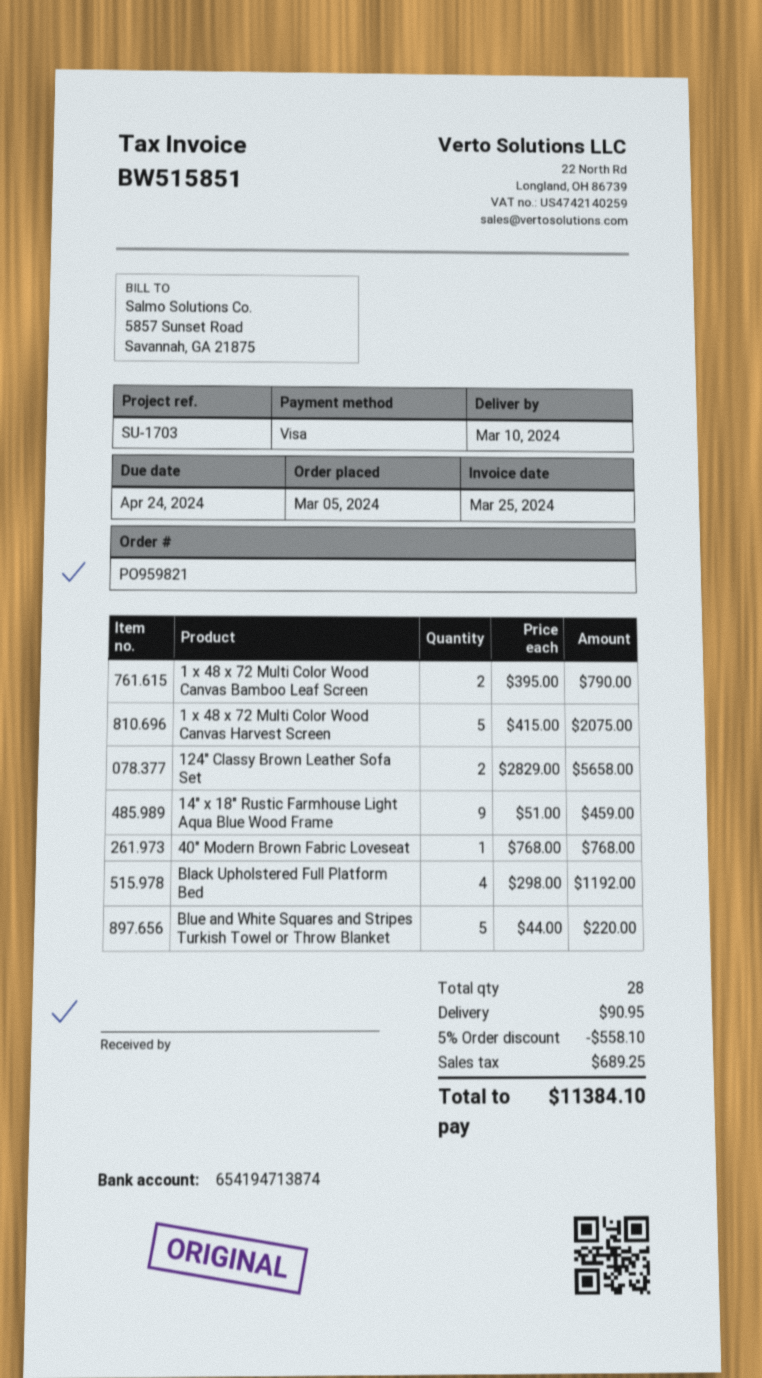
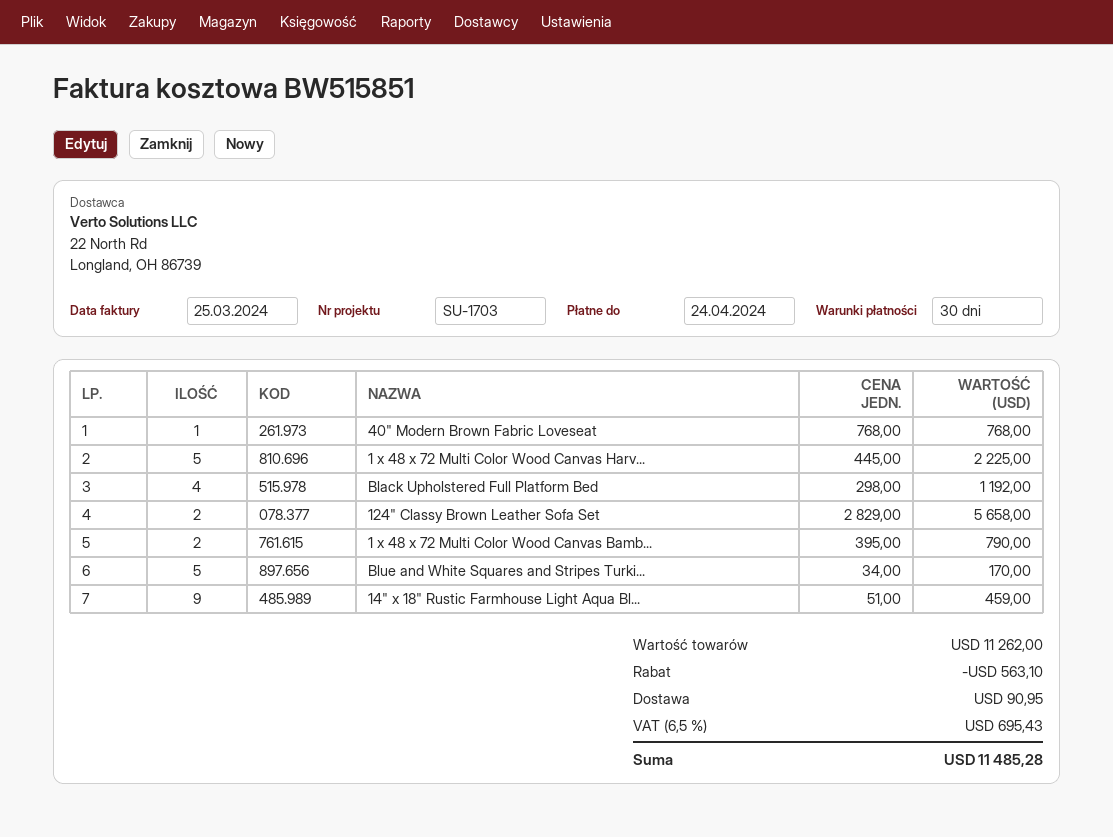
1 x 48 x 72 Multi Color Wood Canvas Harvest Screen: 5 x 415.00 = 2075.00 -> 5 x 445.00 = 2225.00
Blue and White Squares and Stripes Turkish Towel or Throw Blanket: 5 x 44.00 = 220.00 -> 5 x 34.00 = 170.00
discount: 558.10 -> 563.10
tax: 689.25 -> 695.43
total: 11384.10 -> 11485.28

